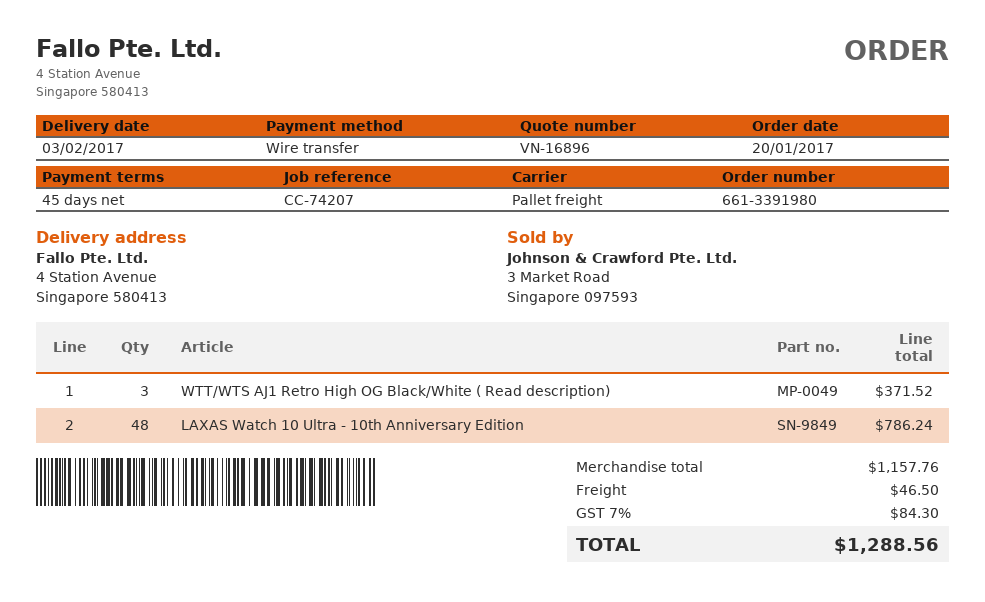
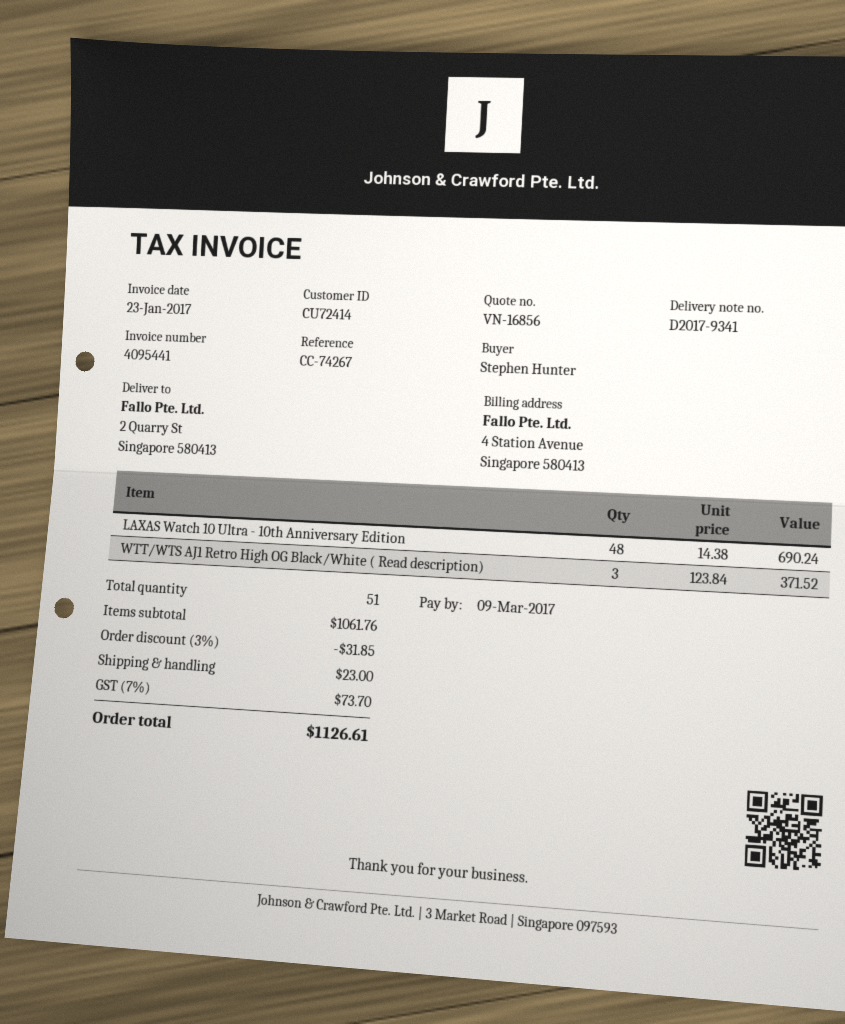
quote number: VN-16896 -> VN-16856
reference: CC-74207 -> CC-74267
ship to: 4 Station Avenue, Singapore 580413 -> 2 Quarry St, Singapore 580413
LAXAS Watch 10 Ultra - 10th Anniversary Edition: 48 for 786.24 -> 48 for 690.24
subtotal: 1157.76 -> 1061.76
discount: none -> 3% = 31.85
shipping: 46.50 -> 23.00
tax: 7% = 84.30 -> 7% = 73.70
total: 1288.56 -> 1126.61

